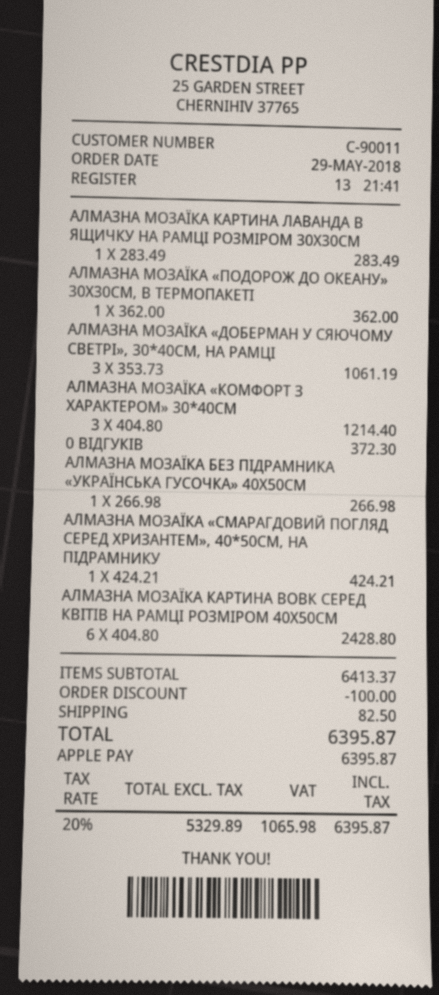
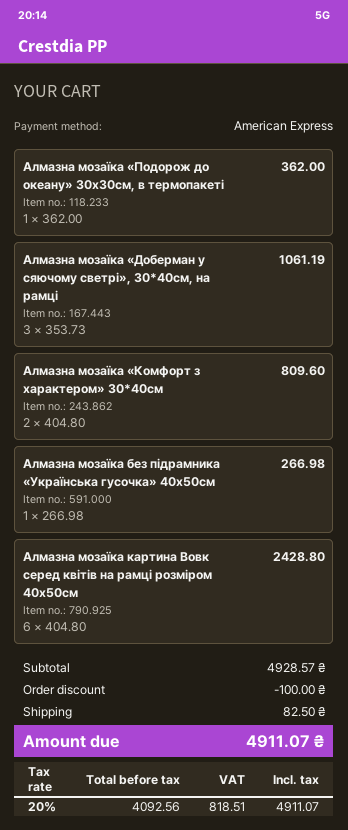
payment method: Apple Pay -> American Express
АЛМАЗНА МОЗАЇКА КАРТИНА ЛАВАНДА В ЯЩИЧКУ НА РАМЦІ РОЗМІРОМ 30Х30СМ: 1 x 283.49 = 283.49 -> none
АЛМАЗНА МОЗАЇКА «КОМФОРТ З ХАРАКТЕРОМ» 30*40СМ: 3 x 404.80 = 1214.40 -> 2 x 404.80 = 809.60
0 ВІДГУКІВ: 1 x 372.30 = 372.30 -> none
АЛМАЗНА МОЗАЇКА «СМАРАГДОВИЙ ПОГЛЯД СЕРЕД ХРИЗАНТЕМ», 40*50СМ, НА ПІДРАМНИКУ: 1 x 424.21 = 424.21 -> none
subtotal: 6413.37 -> 4928.57
net: 5329.89 -> 4092.56
tax: 20% = 1065.98 -> 20% = 818.51
total: 6395.87 -> 4911.07

